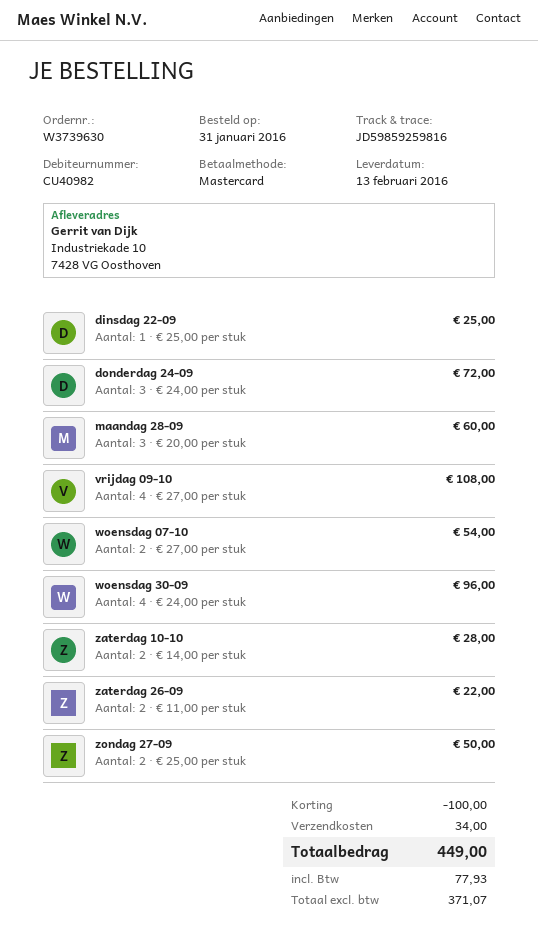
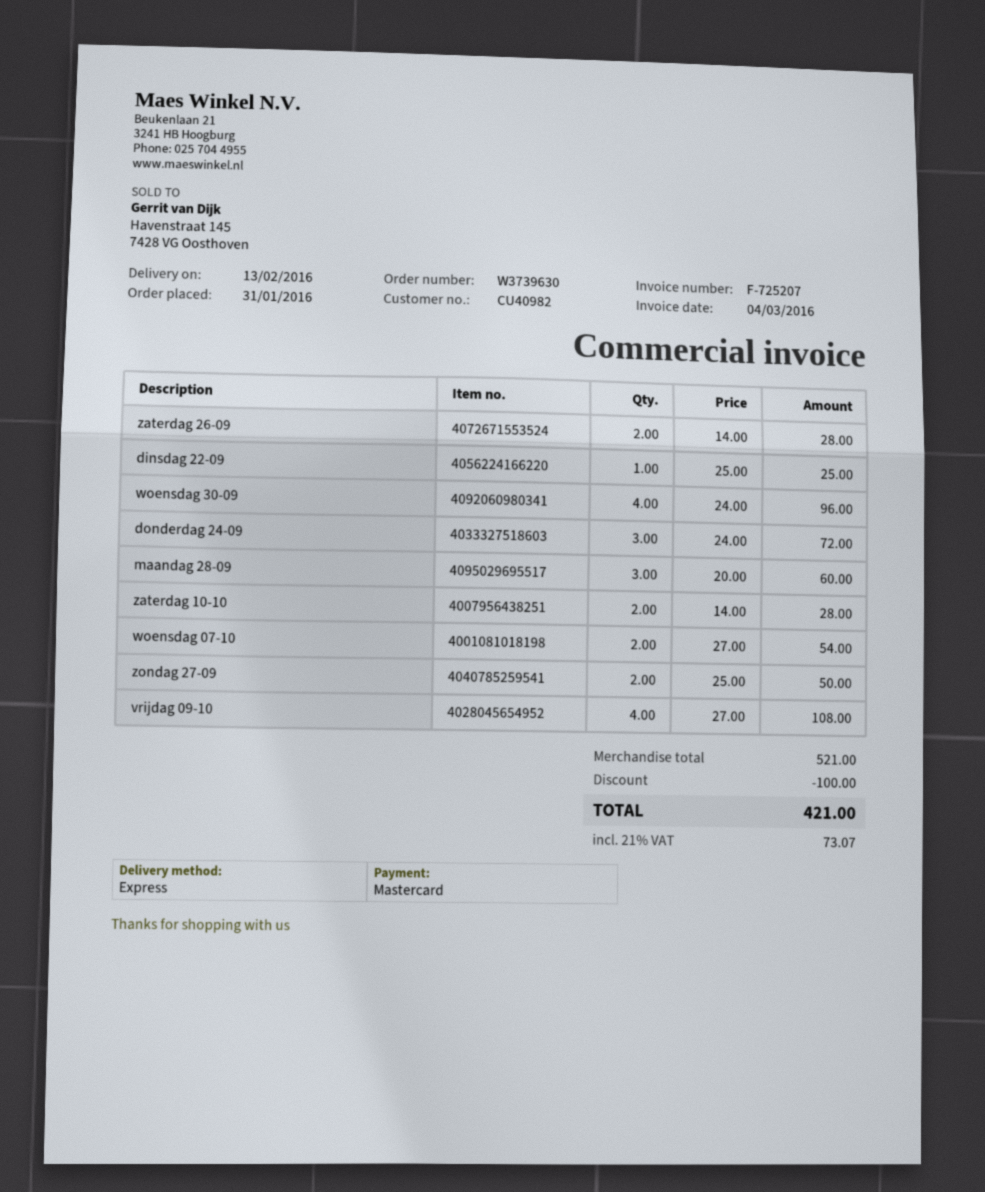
zaterdag 26-09: 2 x 11.00 = 22.00 -> 2 x 14.00 = 28.00
shipping: 34.00 -> none
tax: 77.93 -> 73.07
total: 449.00 -> 421.00

